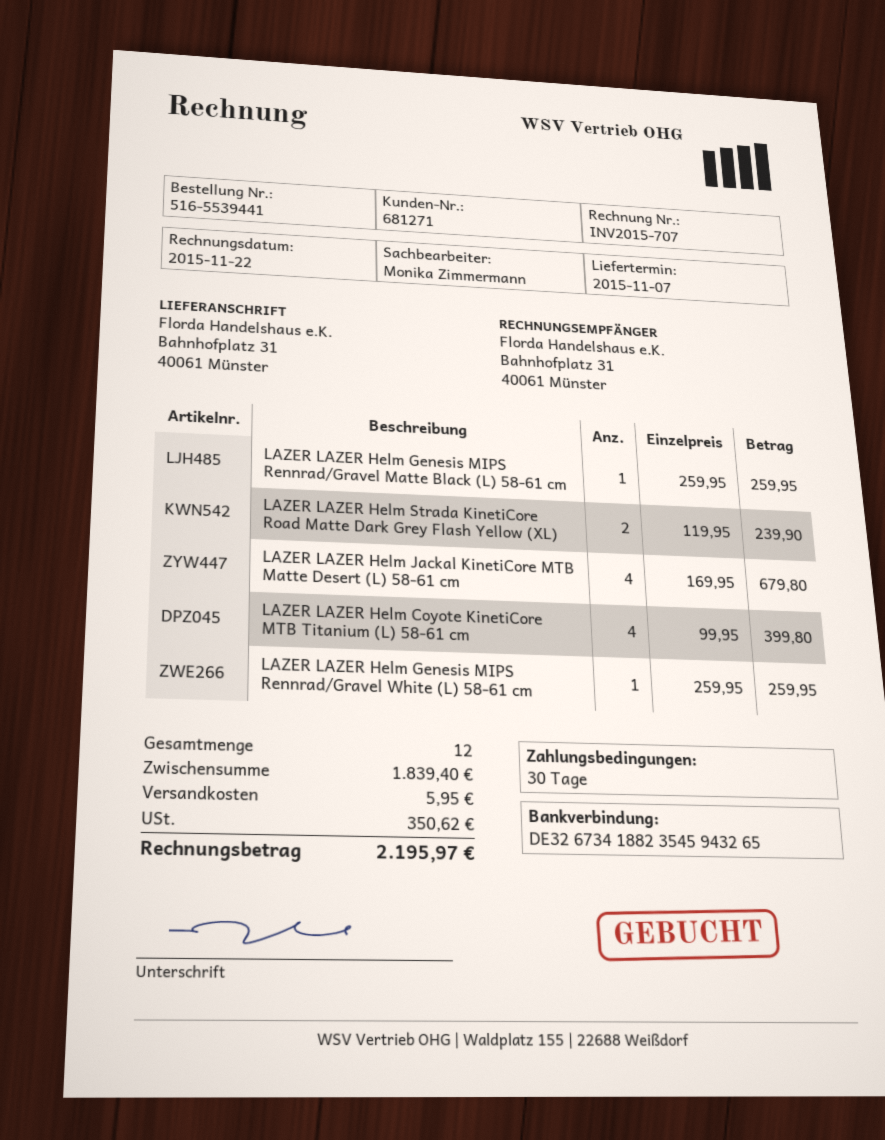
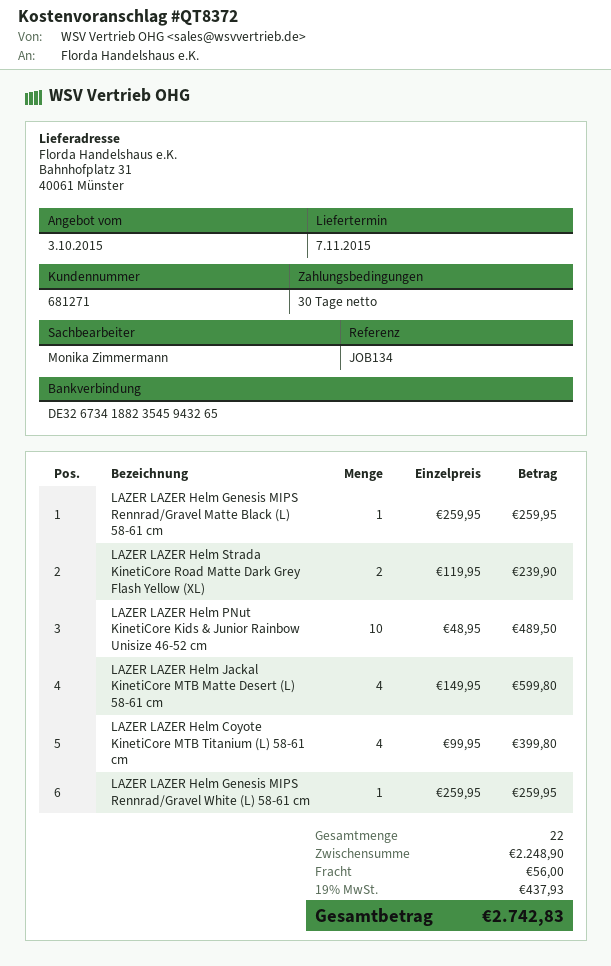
LAZER LAZER Helm Jackal KinetiCore MTB Matte Desert (L) 58-61 cm: 4 x 169.95 = 679.80 -> 4 x 149.95 = 599.80
LAZER LAZER Helm PNut KinetiCore Kids & Junior Rainbow Unisize 46-52 cm: none -> 10 x 48.95 = 489.50
total quantity: 12 -> 22
subtotal: 1839.40 -> 2248.90
shipping: 5.95 -> 56.00
tax: 350.62 -> 437.93
total: 2195.97 -> 2742.83

